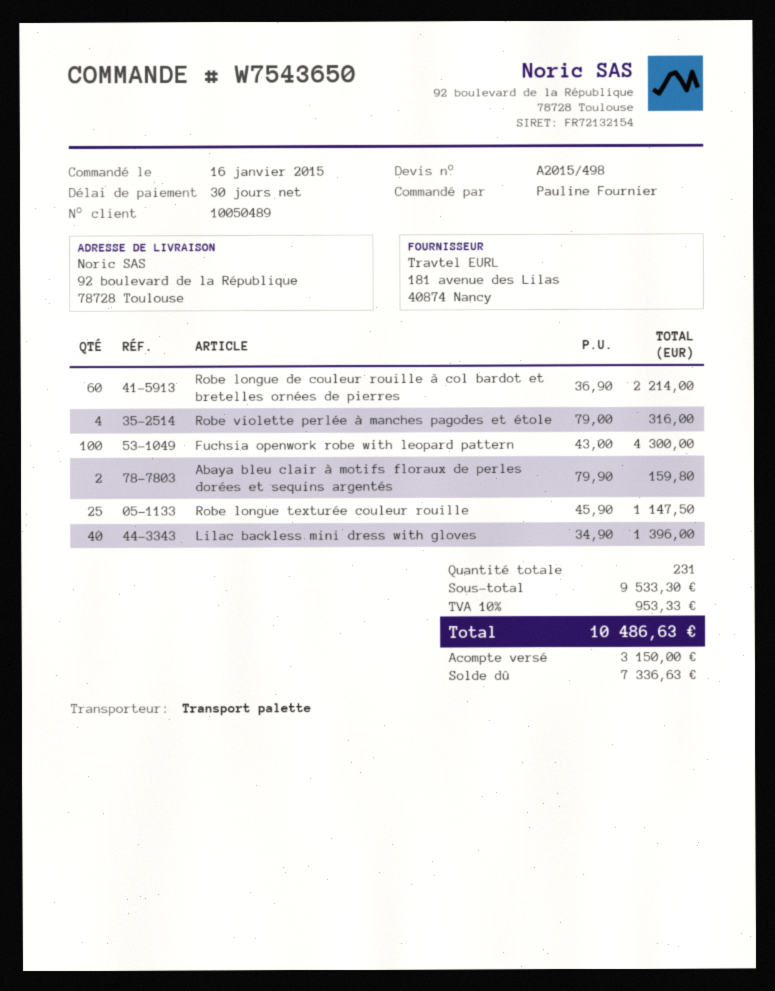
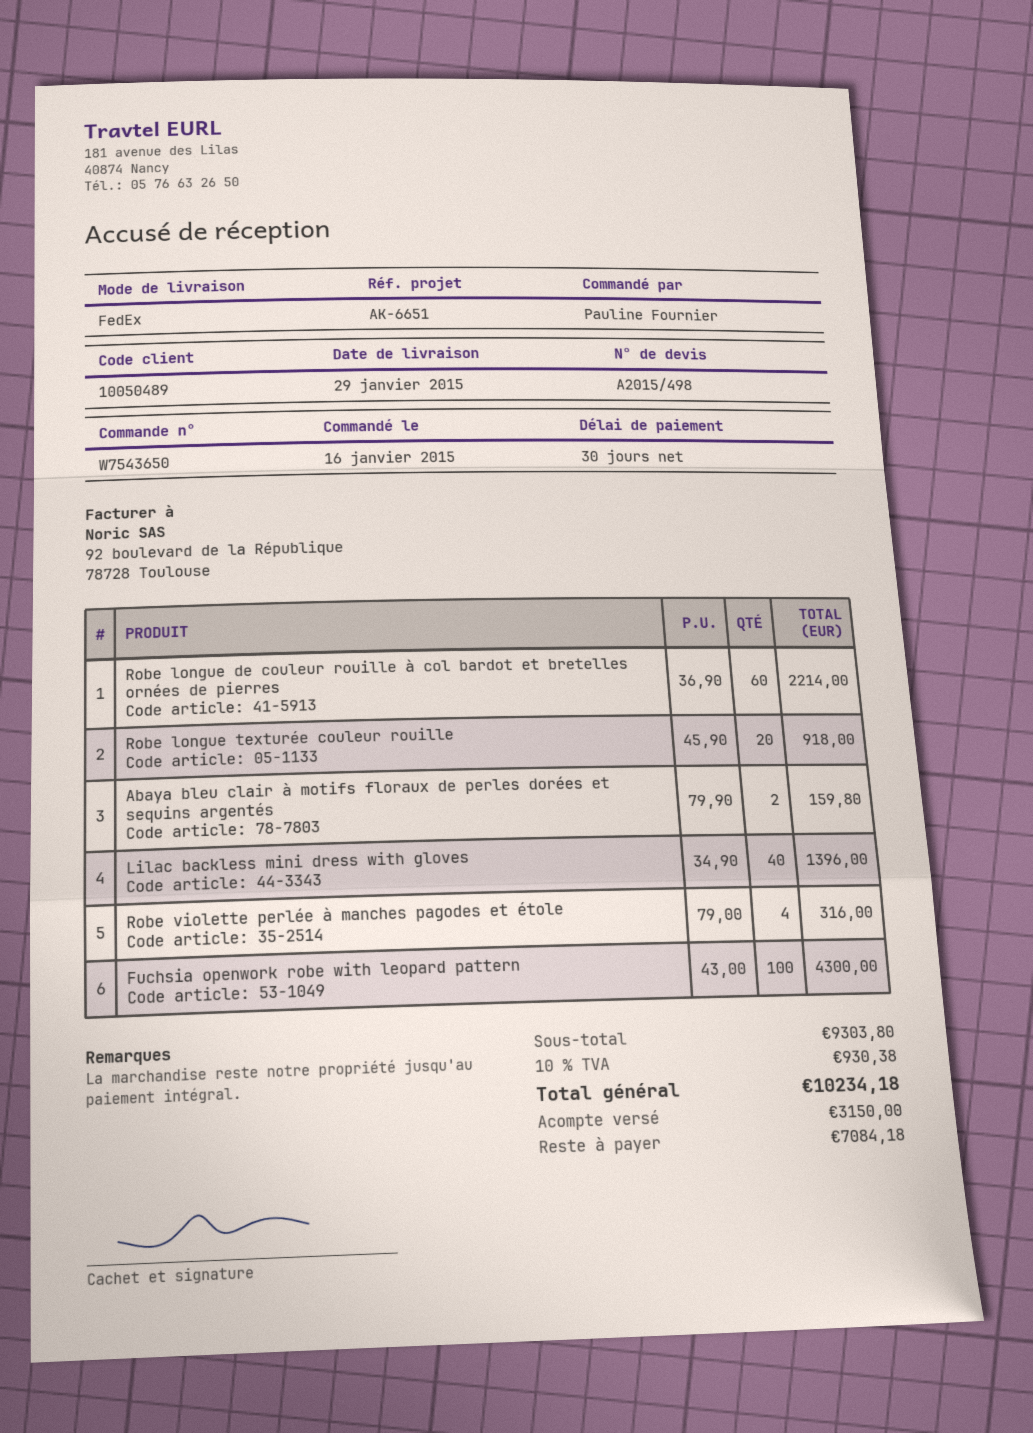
shipping method: pallet freight -> FedEx
Robe longue texturée couleur rouille: 25 x 45.90 = 1147.50 -> 20 x 45.90 = 918.00
subtotal: 9533.30 -> 9303.80
tax: 10% = 953.33 -> 10% = 930.38
total: 10486.63 -> 10234.18
balance: 7336.63 -> 7084.18

